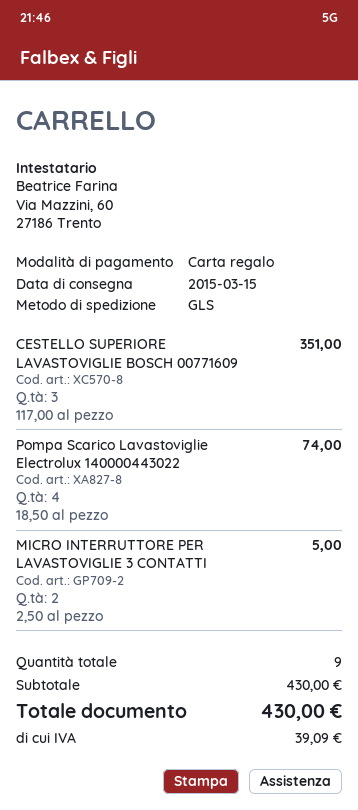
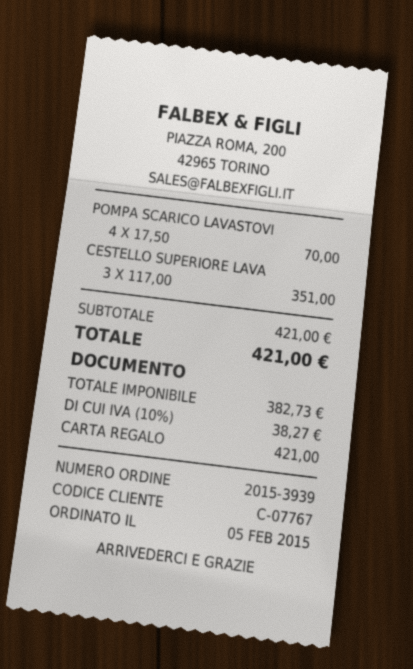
Pompa Scarico Lavastoviglie Electrolux 140000443022: 4 x 18.50 = 74.00 -> 4 x 17.50 = 70.00
MICRO INTERRUTTORE PER LAVASTOVIGLIE 3 CONTATTI: 2 x 2.50 = 5.00 -> none
subtotal: 430.00 -> 421.00
tax: 39.09 -> 38.27
total: 430.00 -> 421.00

